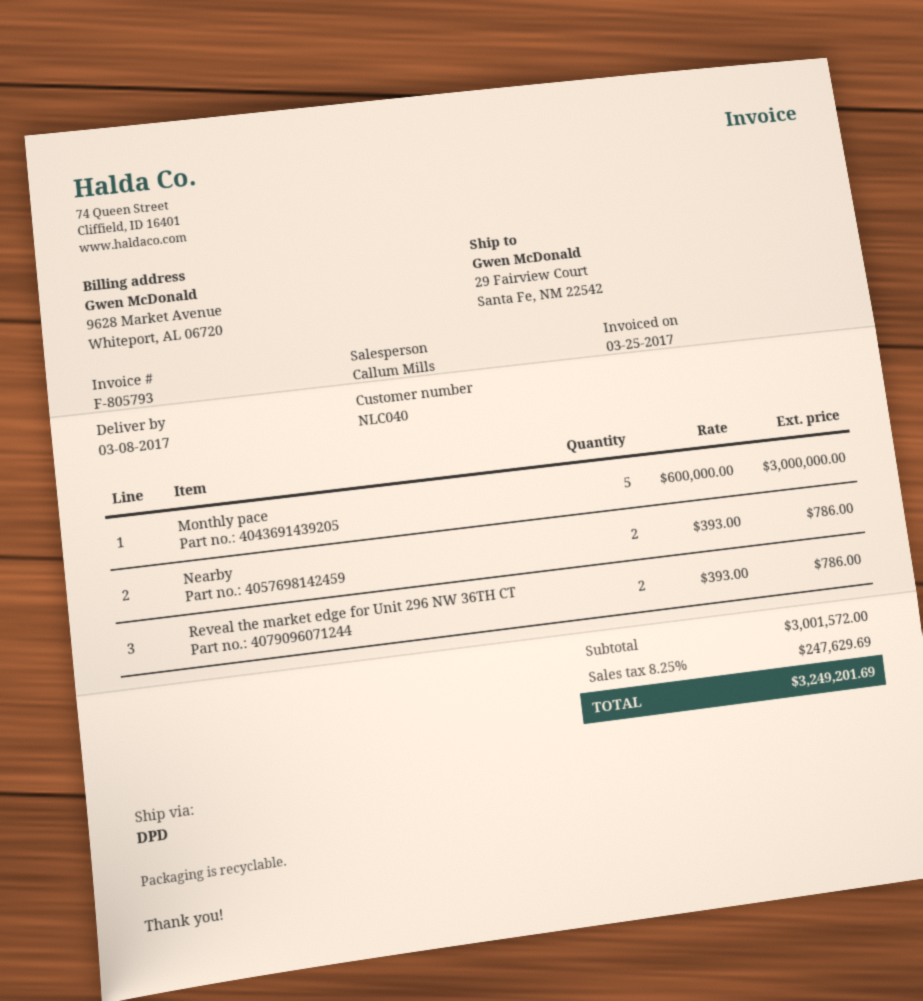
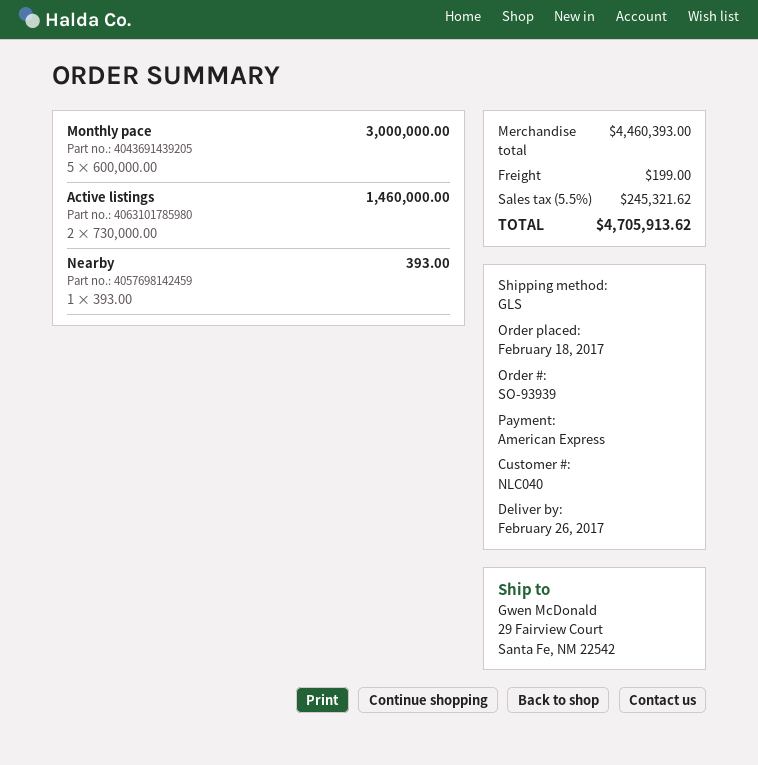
delivery date: 2017-03-08 -> 2017-02-26
shipping method: DPD -> GLS
Nearby: 2 x 393.00 = 786.00 -> 1 x 393.00 = 393.00
Reveal the market edge for Unit 296 NW 36TH CT: 2 x 393.00 = 786.00 -> none
Active listings: none -> 2 x 730000.00 = 1460000.00
subtotal: 3001572.00 -> 4460393.00
shipping: none -> 199.00
tax: 8.25% = 247629.69 -> 5.5% = 245321.62
total: 3249201.69 -> 4705913.62

